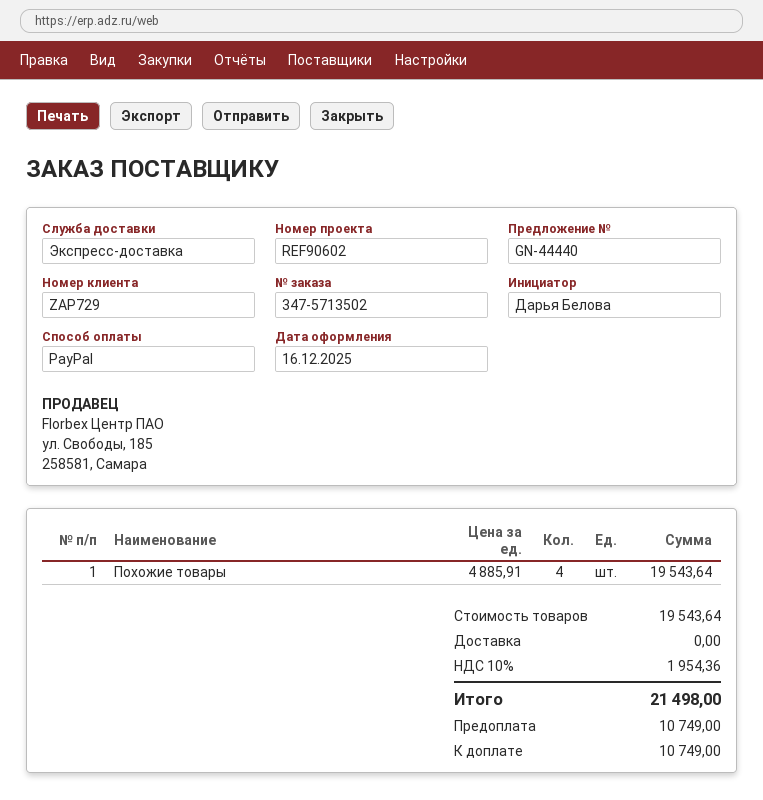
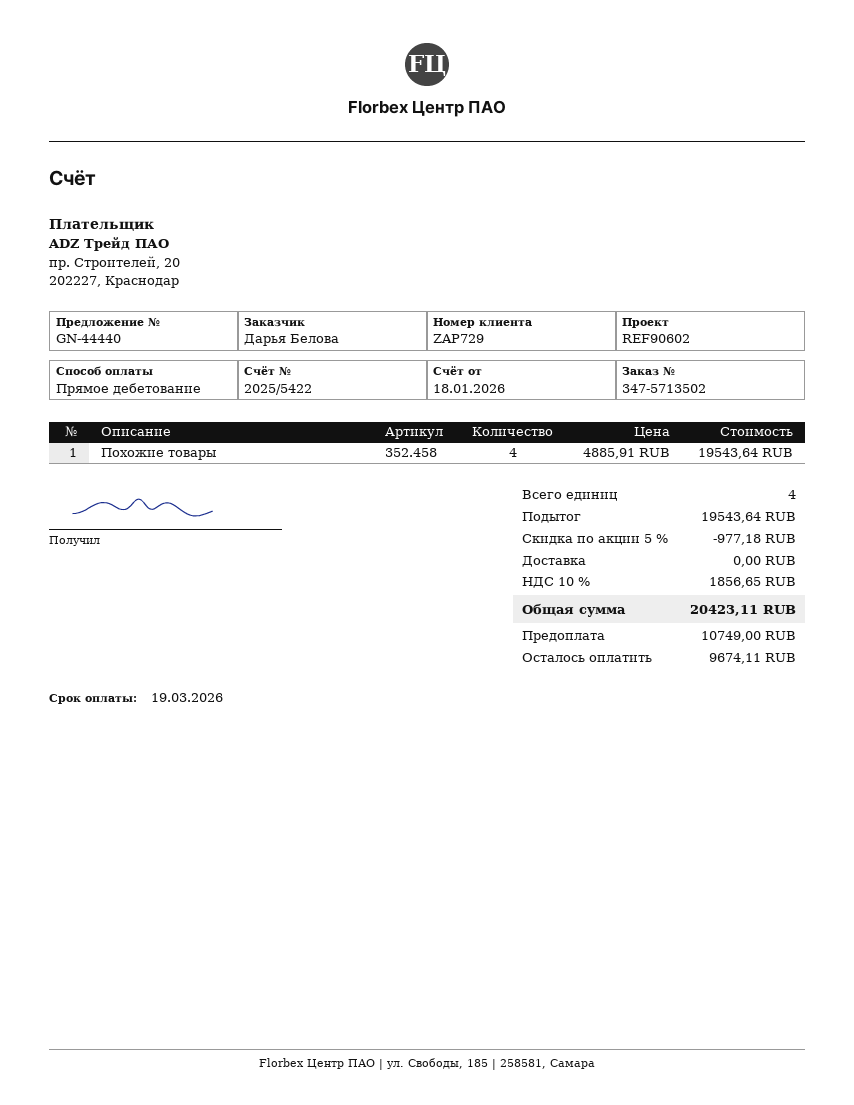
payment method: PayPal -> direct debit
discount: none -> 5% = 977.18
tax: 10% = 1954.36 -> 10% = 1856.65
total: 21498.00 -> 20423.11
balance: 10749.00 -> 9674.11

